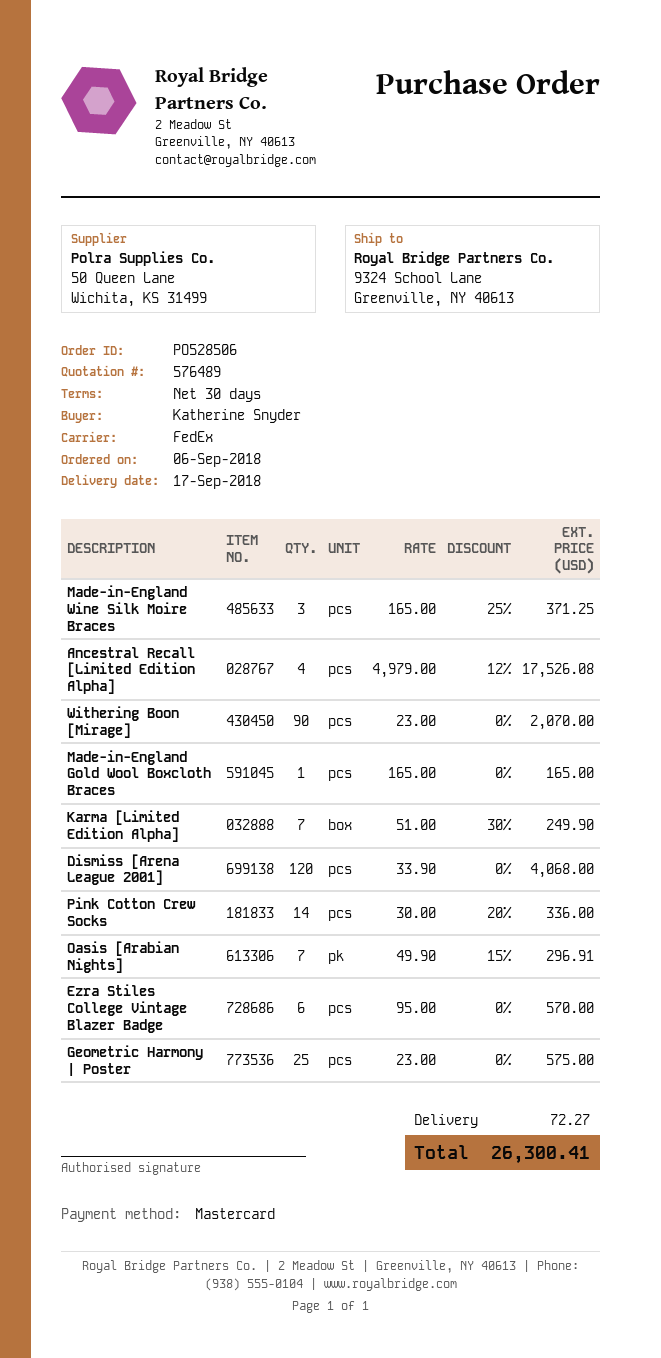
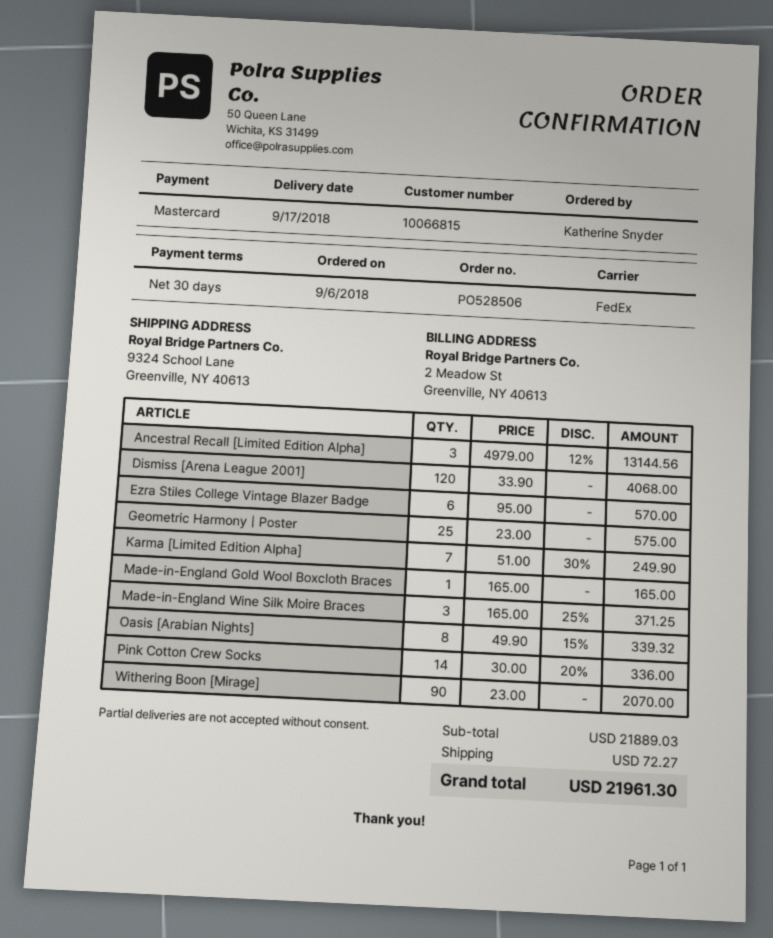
Ancestral Recall [Limited Edition Alpha]: 4 x 4979.00 - 12% = 17526.08 -> 3 x 4979.00 - 12% = 13144.56
Oasis [Arabian Nights]: 7 x 49.90 - 15% = 296.91 -> 8 x 49.90 - 15% = 339.32
total: 26300.41 -> 21961.30

